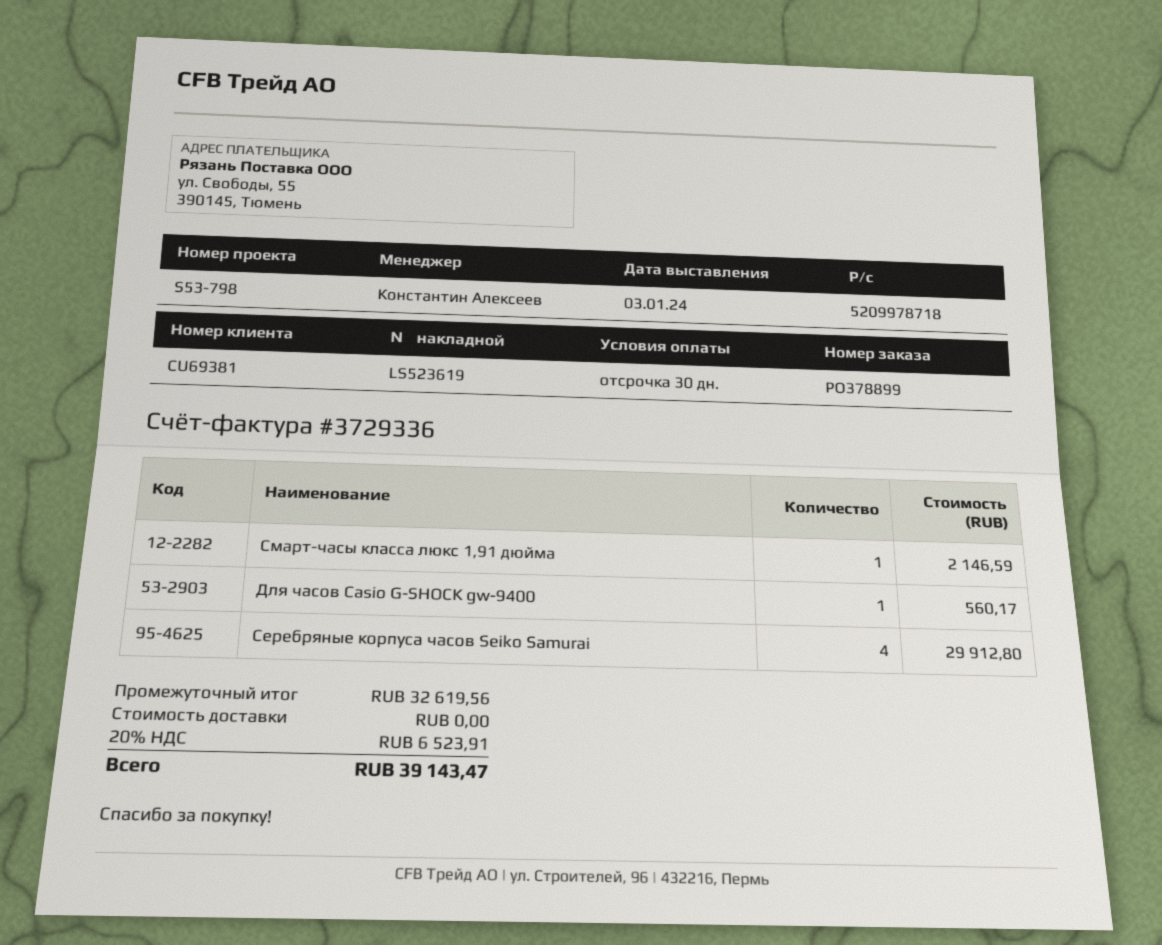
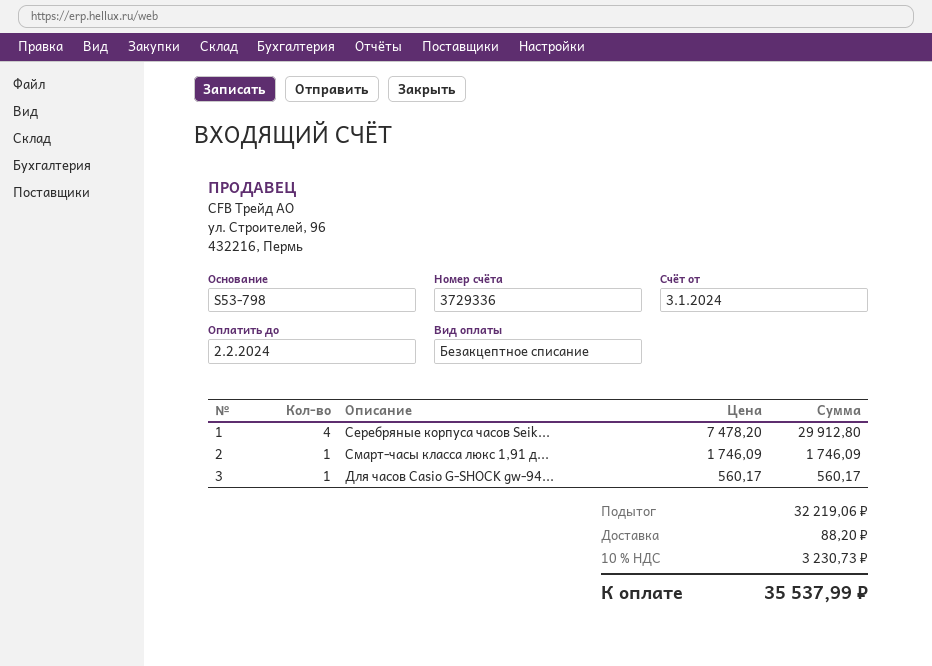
Смарт-часы класса люкс 1,91 дюйма: 1 for 2146.59 -> 1 for 1746.09
subtotal: 32619.56 -> 32219.06
shipping: 0.00 -> 88.20
tax: 20% = 6523.91 -> 10% = 3230.73
total: 39143.47 -> 35537.99

